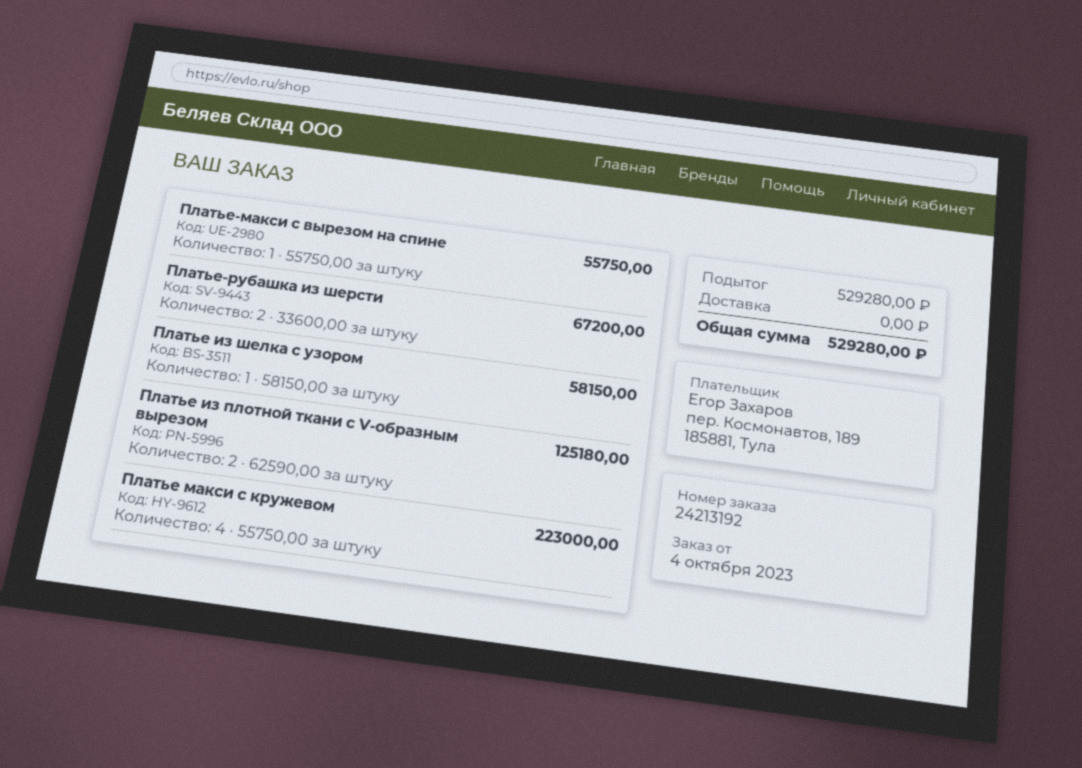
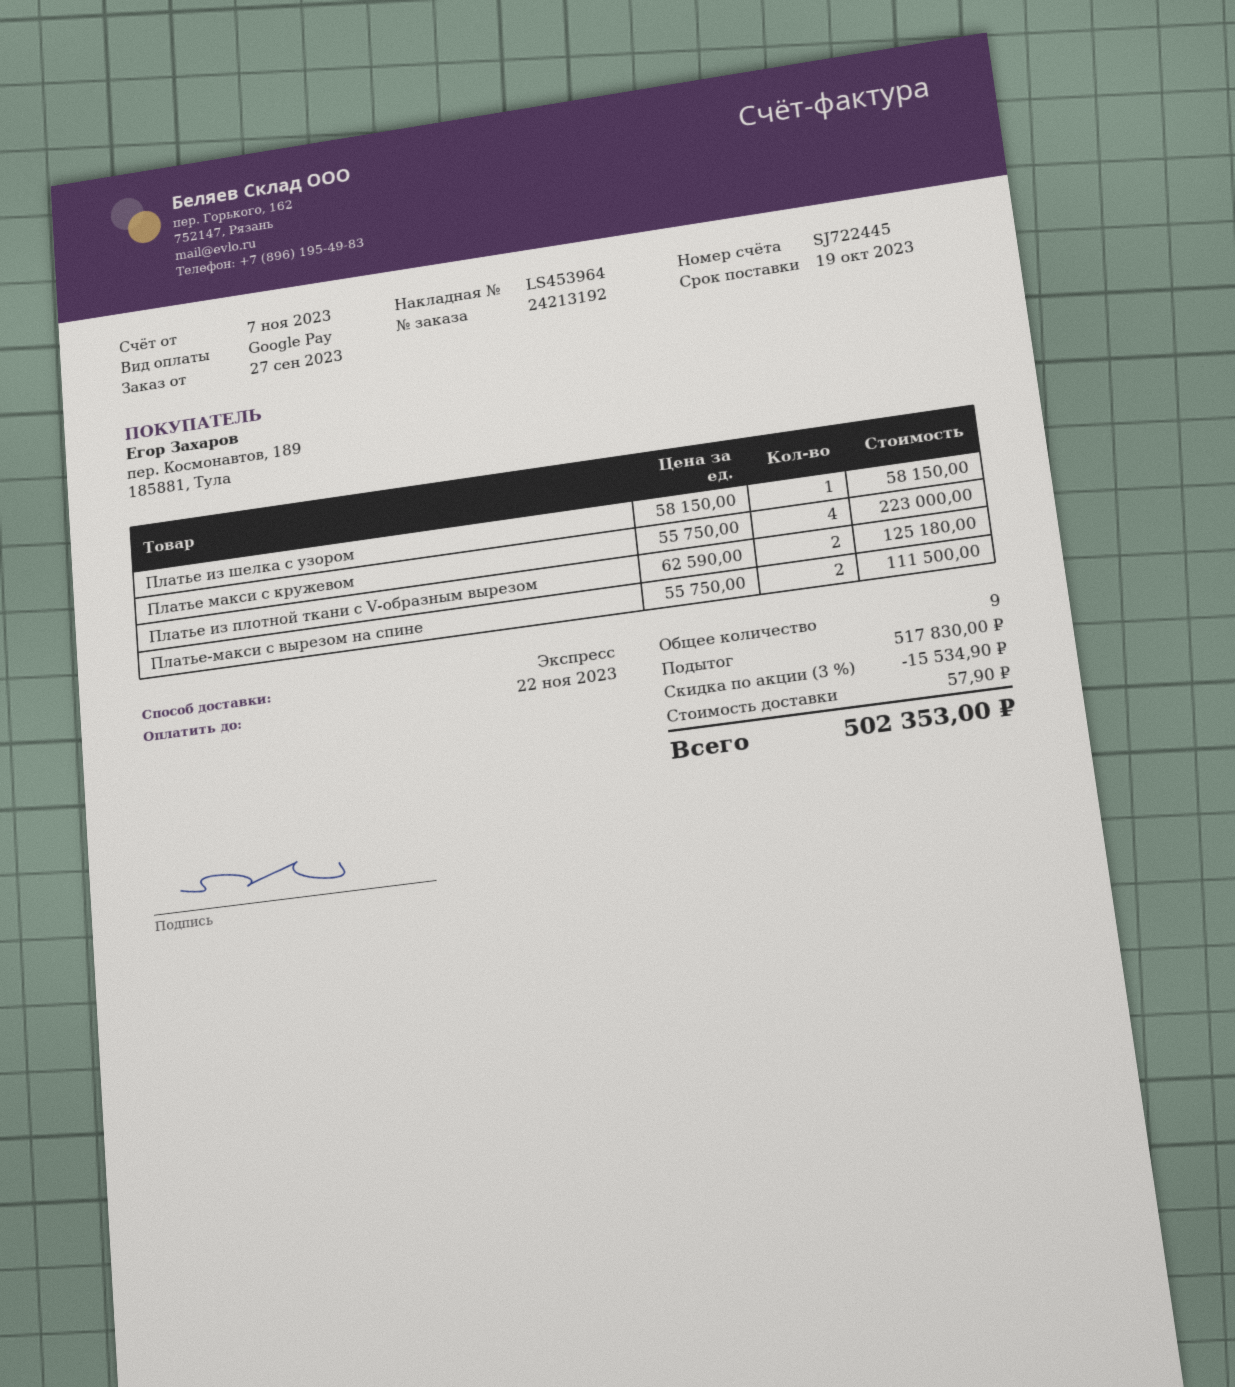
order date: 2023-10-04 -> 2023-09-27
Платье-макси с вырезом на спине: 1 x 55750.00 = 55750.00 -> 2 x 55750.00 = 111500.00
Платье-рубашка из шерсти: 2 x 33600.00 = 67200.00 -> none
subtotal: 529280.00 -> 517830.00
discount: none -> 3% = 15534.90
shipping: 0.00 -> 57.90
total: 529280.00 -> 502353.00

